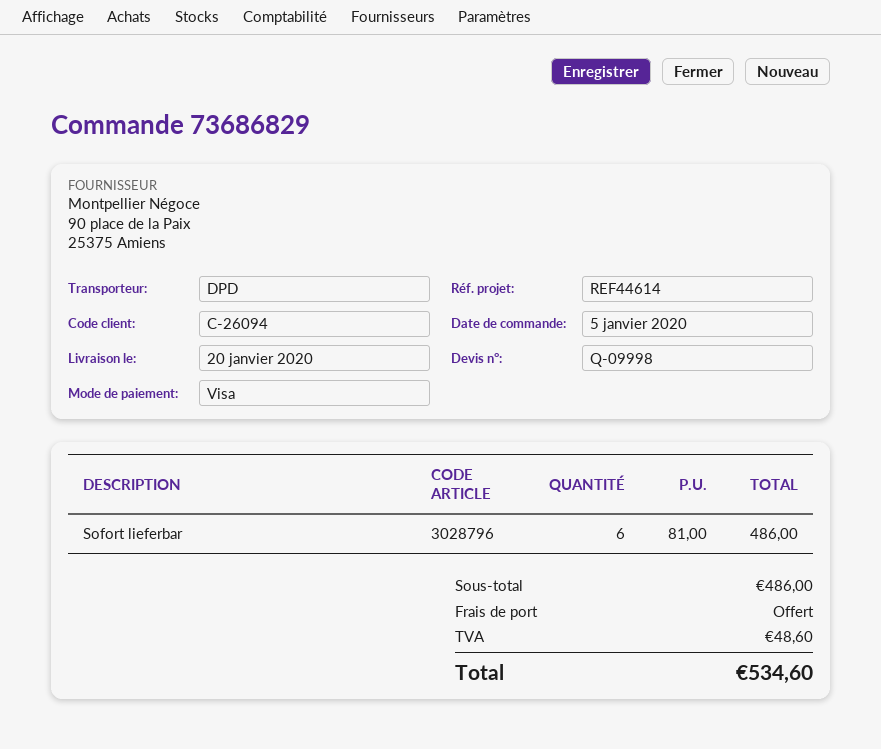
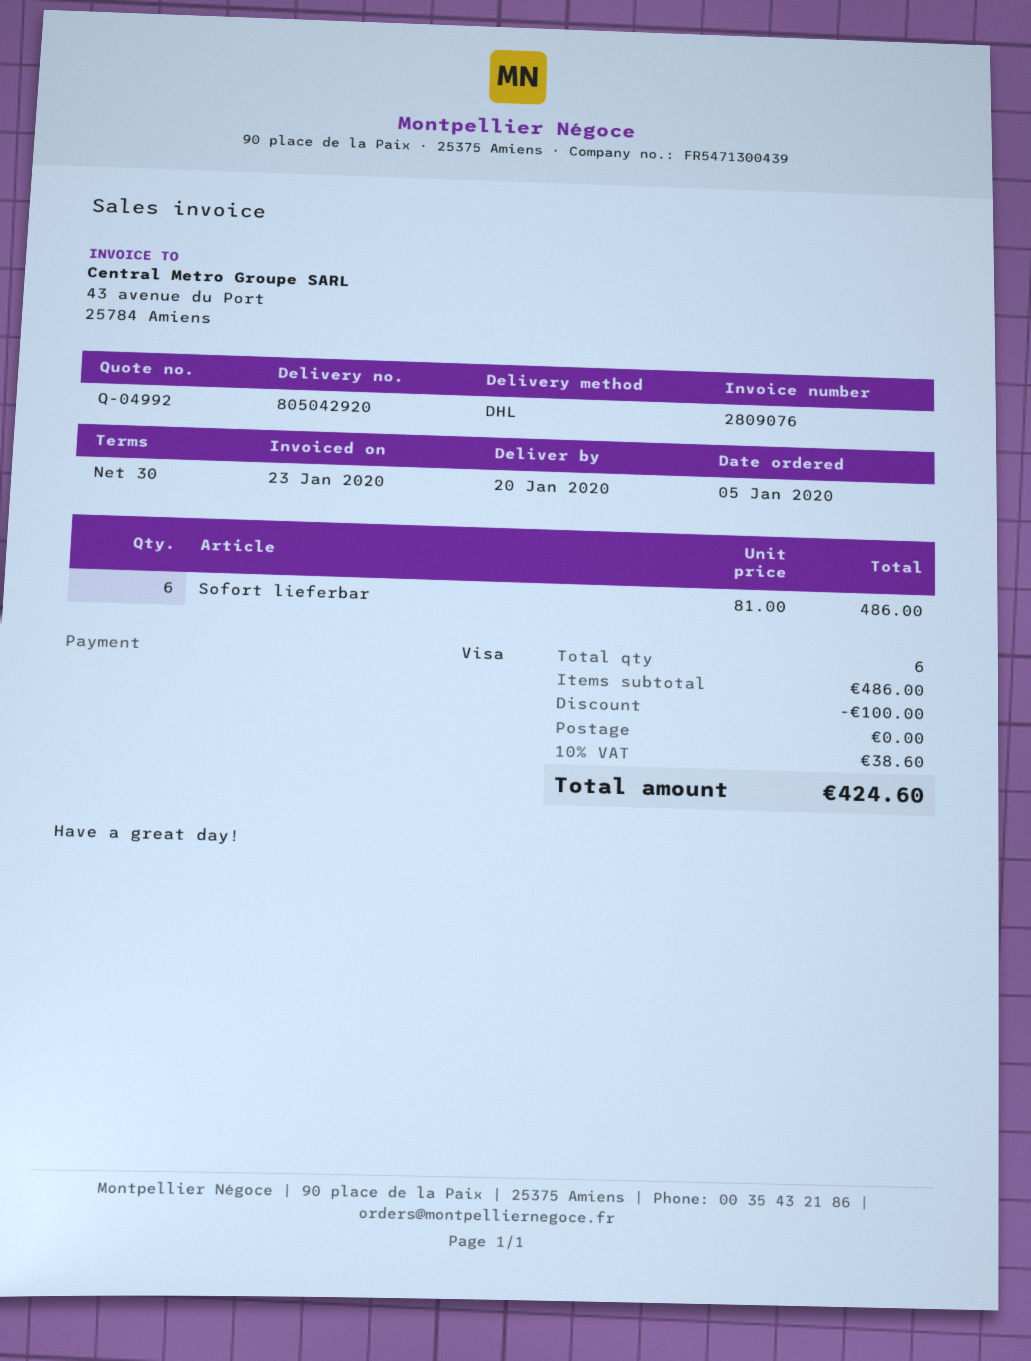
quote number: Q-09998 -> Q-04992
shipping method: DPD -> DHL
discount: none -> 100.00
tax: 48.60 -> 38.60
total: 534.60 -> 424.60

